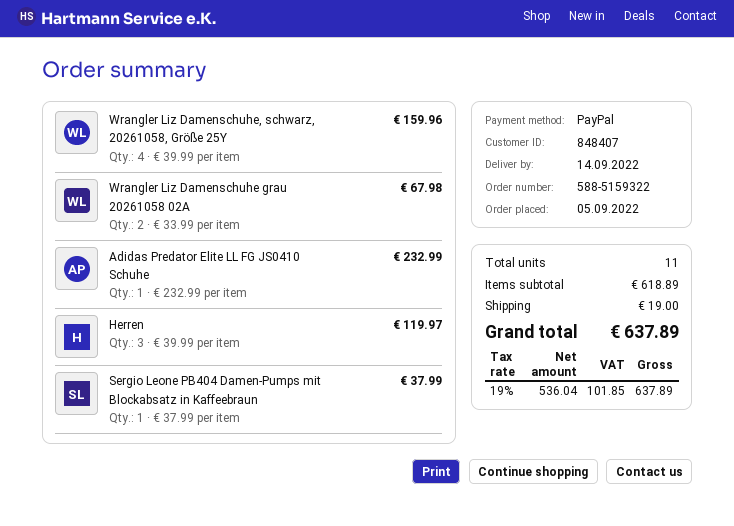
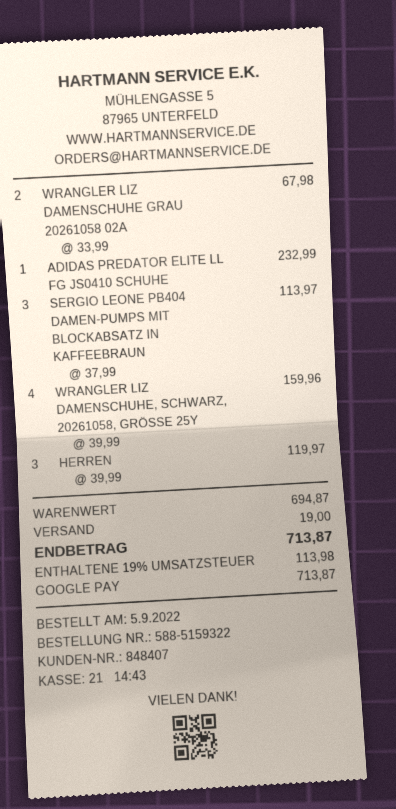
payment method: PayPal -> Google Pay
Sergio Leone PB404 Damen-Pumps mit Blockabsatz in Kaffeebraun: 1 x 37.99 = 37.99 -> 3 x 37.99 = 113.97
subtotal: 618.89 -> 694.87
tax: 19% = 101.85 -> 19% = 113.98
total: 637.89 -> 713.87

